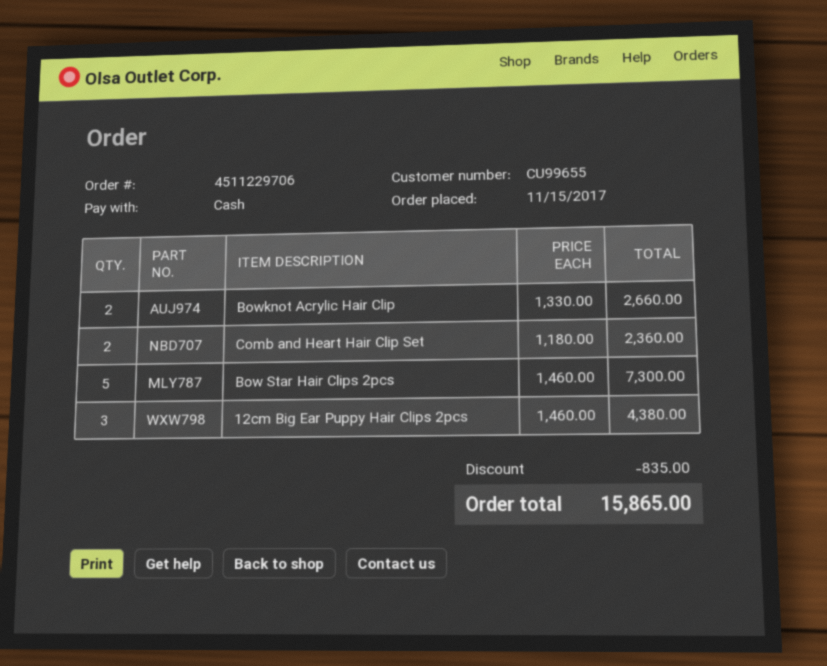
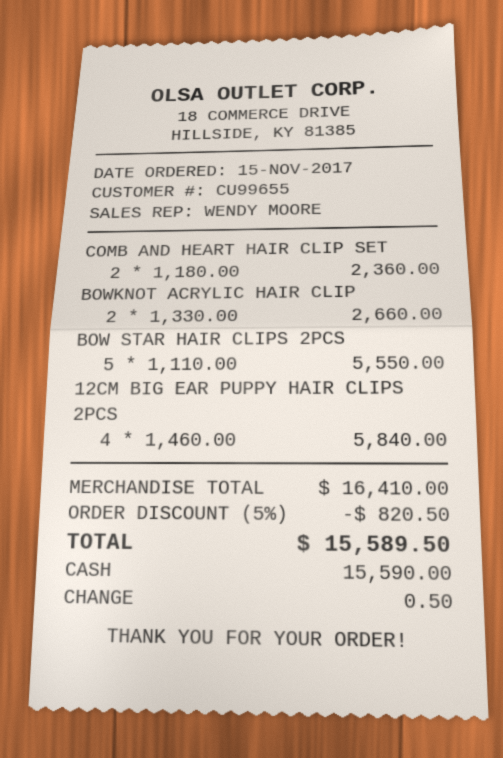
Bow Star Hair Clips 2pcs: 5 x 1460.00 = 7300.00 -> 5 x 1110.00 = 5550.00
12cm Big Ear Puppy Hair Clips 2pcs: 3 x 1460.00 = 4380.00 -> 4 x 1460.00 = 5840.00
discount: 835.00 -> 820.50
total: 15865.00 -> 15589.50

